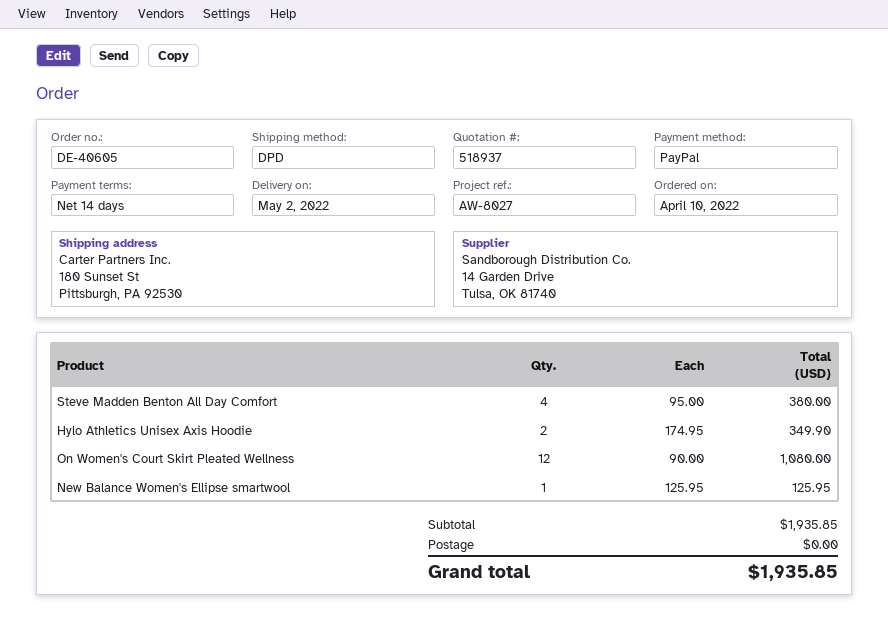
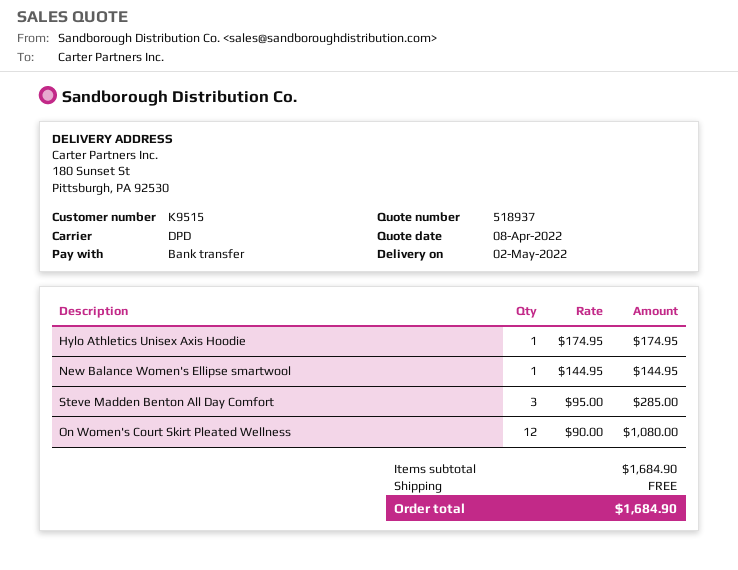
payment method: PayPal -> bank transfer
Steve Madden Benton All Day Comfort: 4 x 95.00 = 380.00 -> 3 x 95.00 = 285.00
Hylo Athletics Unisex Axis Hoodie: 2 x 174.95 = 349.90 -> 1 x 174.95 = 174.95
New Balance Women's Ellipse smartwool: 1 x 125.95 = 125.95 -> 1 x 144.95 = 144.95
subtotal: 1935.85 -> 1684.90
total: 1935.85 -> 1684.90

